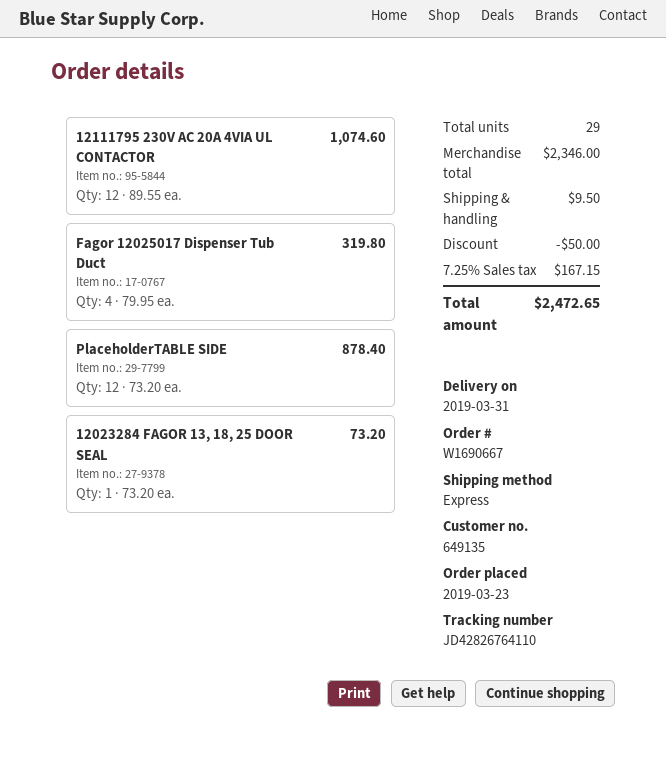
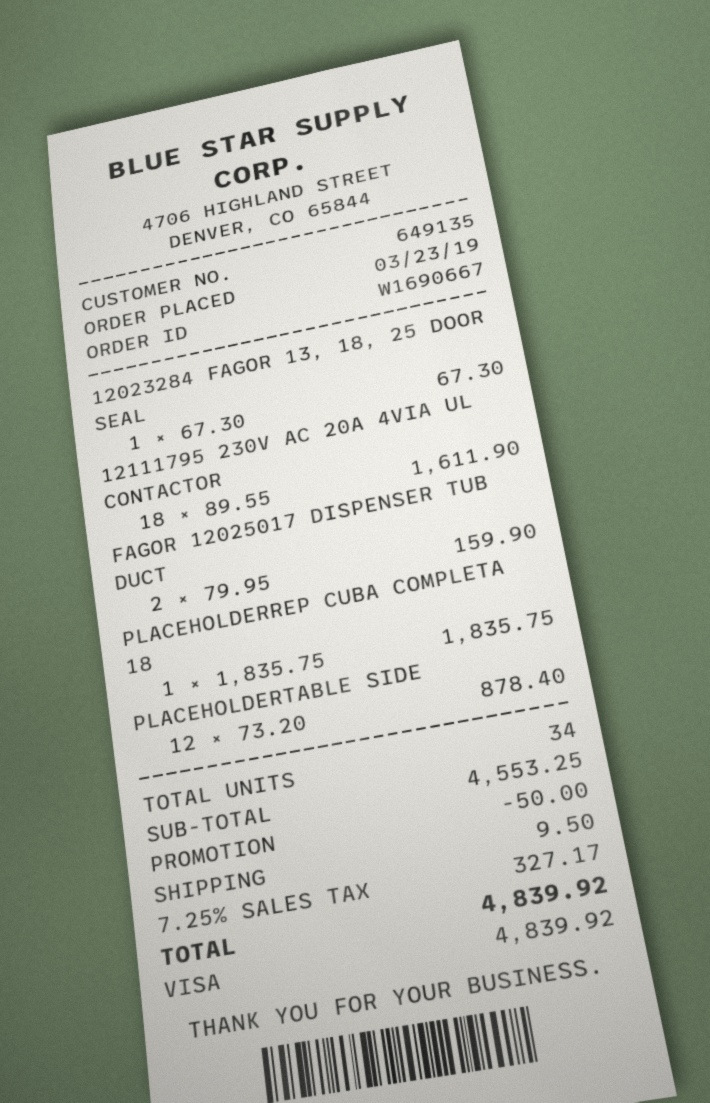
12111795 230V AC 20A 4VIA UL CONTACTOR: 12 x 89.55 = 1074.60 -> 18 x 89.55 = 1611.90
Fagor 12025017 Dispenser Tub Duct: 4 x 79.95 = 319.80 -> 2 x 79.95 = 159.90
12023284 FAGOR 13, 18, 25 DOOR SEAL: 1 x 73.20 = 73.20 -> 1 x 67.30 = 67.30
PLACEHOLDERREP CUBA COMPLETA 18: none -> 1 x 1835.75 = 1835.75
total quantity: 29 -> 34
subtotal: 2346.00 -> 4553.25
tax: 7.25% = 167.15 -> 7.25% = 327.17
total: 2472.65 -> 4839.92

